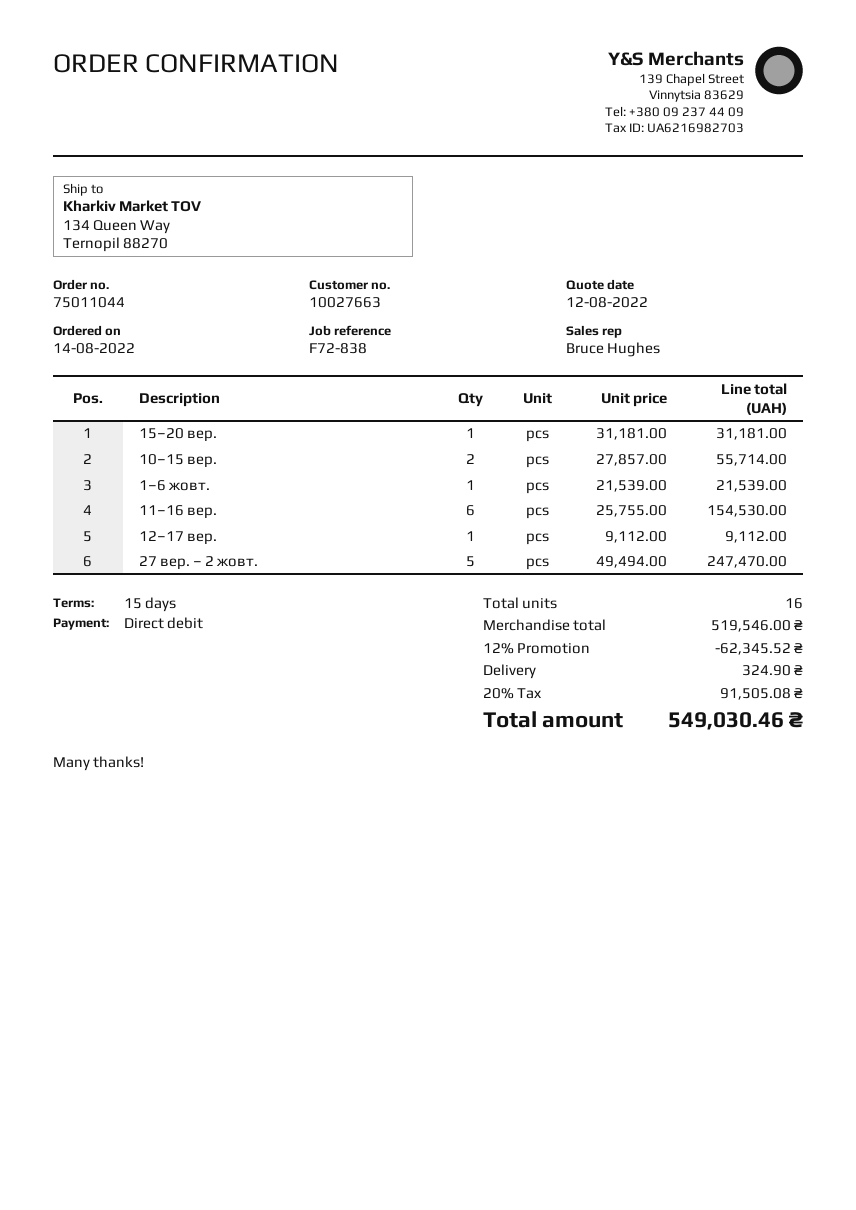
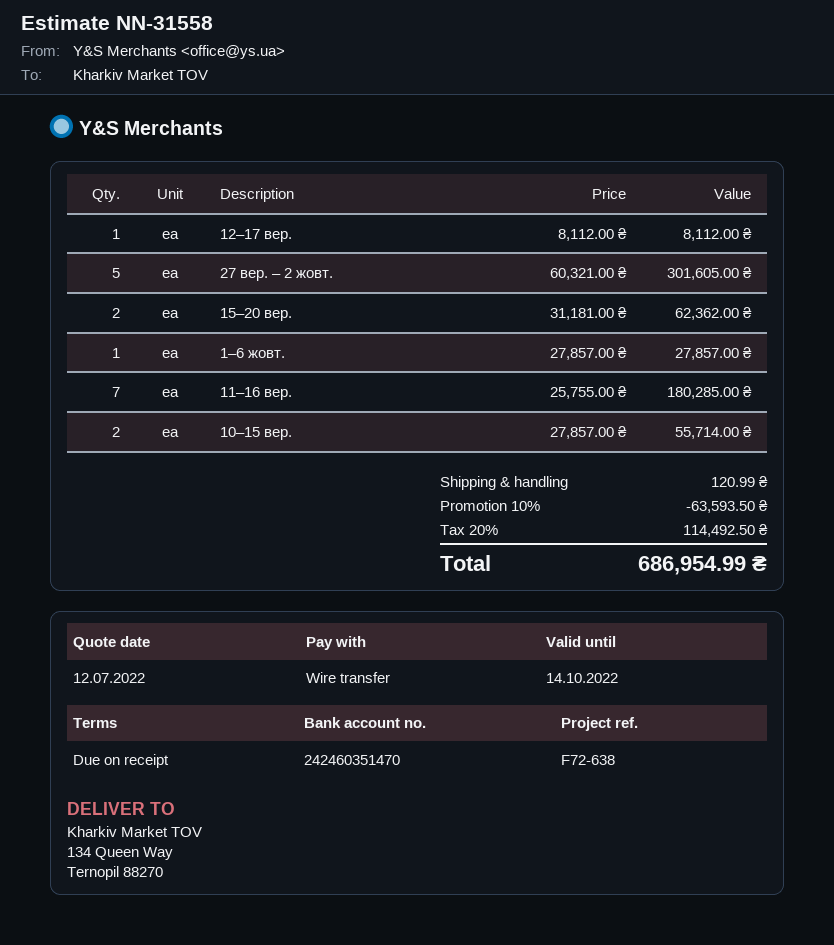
quote date: 2022-08-12 -> 2022-07-12
payment terms: 15 days -> on receipt
reference: F72-838 -> F72-638
payment method: direct debit -> bank transfer
15–20 вер.: 1 x 31181.00 = 31181.00 -> 2 x 31181.00 = 62362.00
1–6 жовт.: 1 x 21539.00 = 21539.00 -> 1 x 27857.00 = 27857.00
11–16 вер.: 6 x 25755.00 = 154530.00 -> 7 x 25755.00 = 180285.00
12–17 вер.: 1 x 9112.00 = 9112.00 -> 1 x 8112.00 = 8112.00
27 вер. – 2 жовт.: 5 x 49494.00 = 247470.00 -> 5 x 60321.00 = 301605.00
discount: 12% = 62345.52 -> 10% = 63593.50
shipping: 324.90 -> 120.99
tax: 20% = 91505.08 -> 20% = 114492.50
total: 549030.46 -> 686954.99

